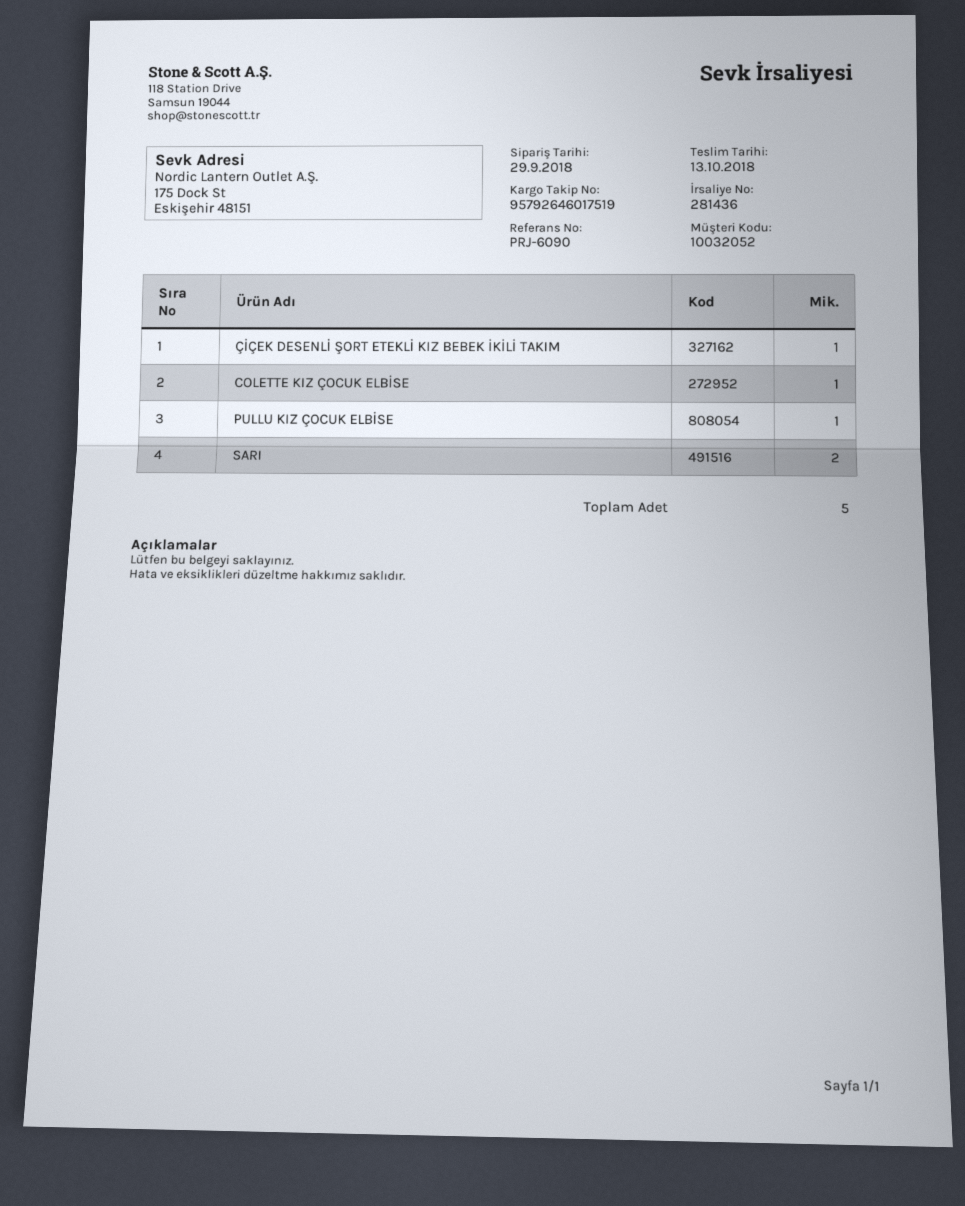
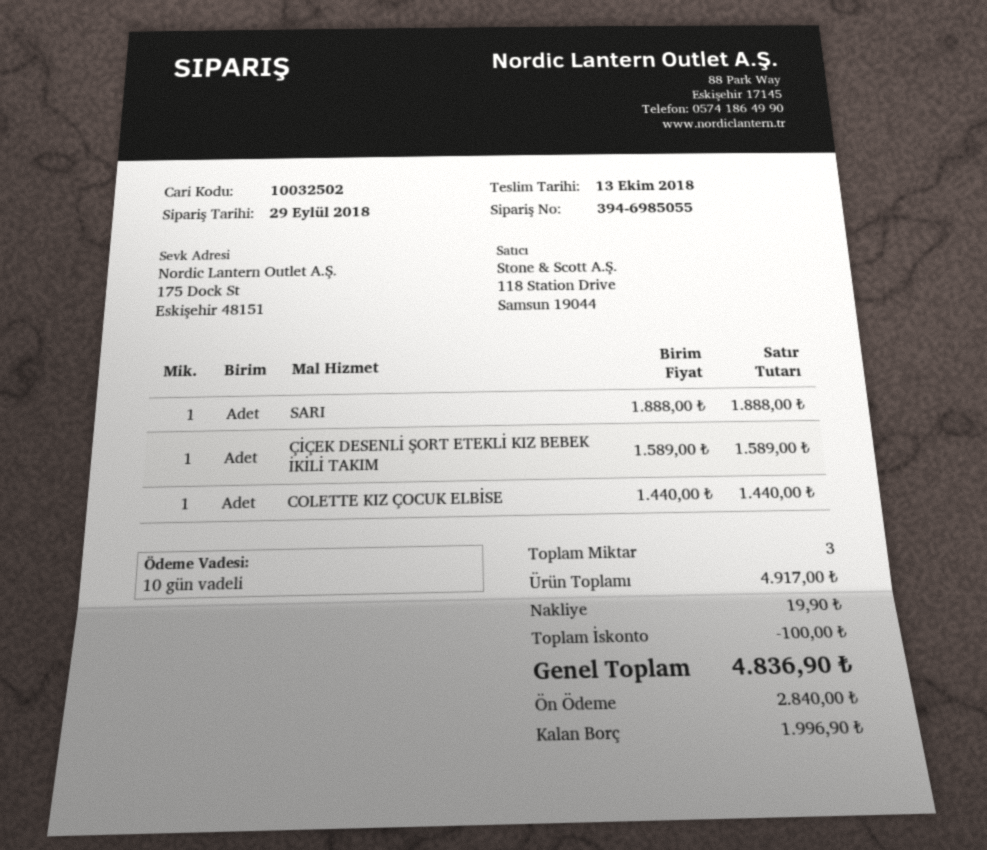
customer number: 10032052 -> 10032502
PULLU KIZ ÇOCUK ELBİSE: 1 -> none
SARI: 2 -> 1
total quantity: 5 -> 3

